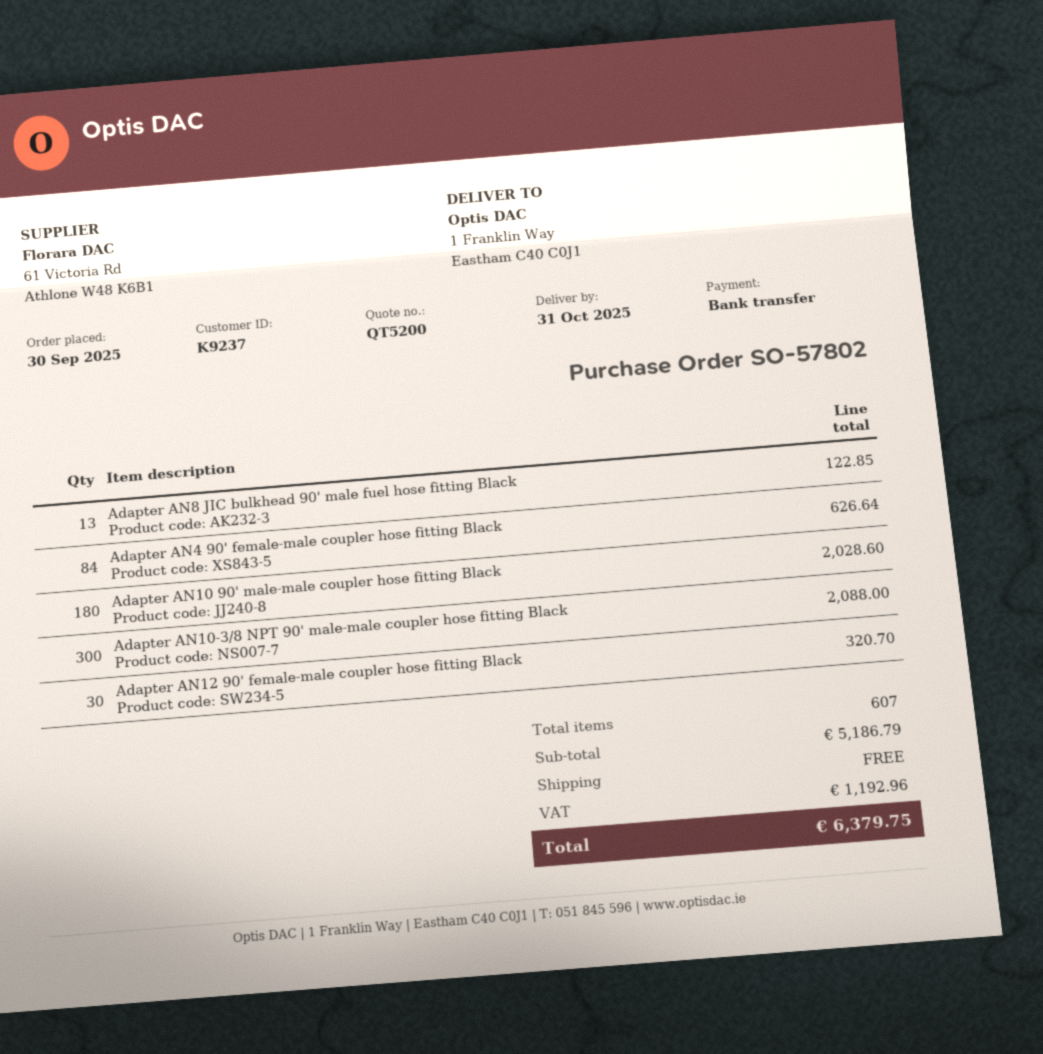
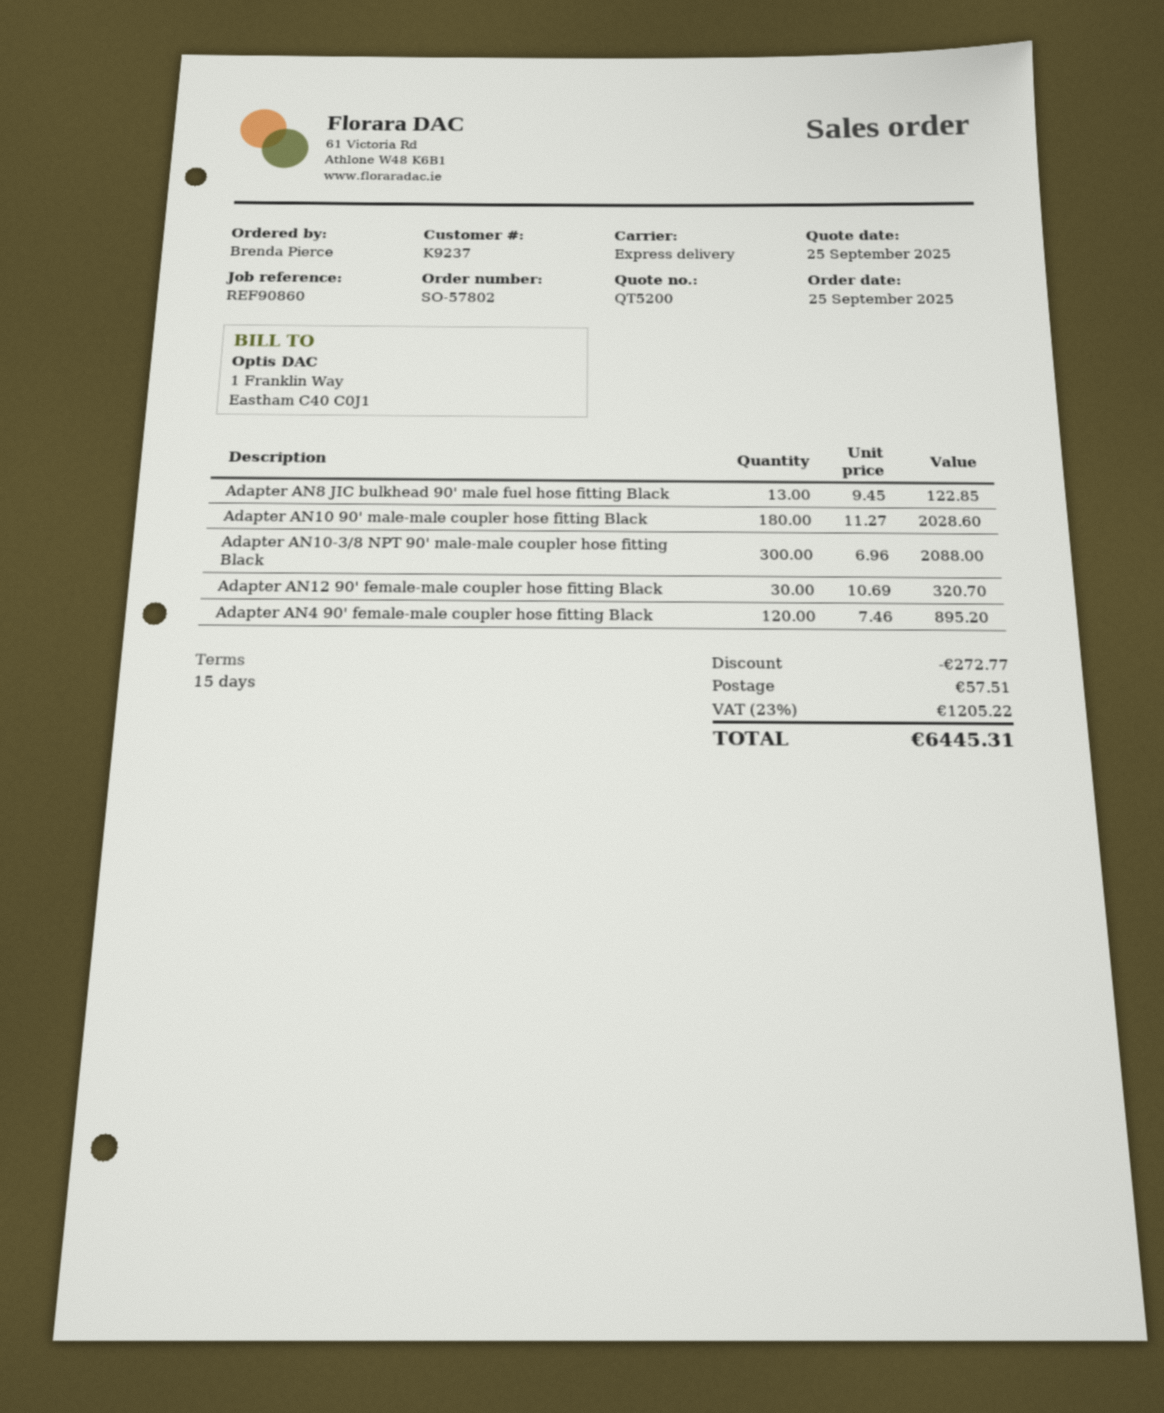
order date: 2025-09-30 -> 2025-09-25
Adapter AN4 90' female-male coupler hose fitting Black: 84 for 626.64 -> 120 for 895.20
discount: none -> 272.77
shipping: 0.00 -> 57.51
tax: 1192.96 -> 1205.22
total: 6379.75 -> 6445.31

